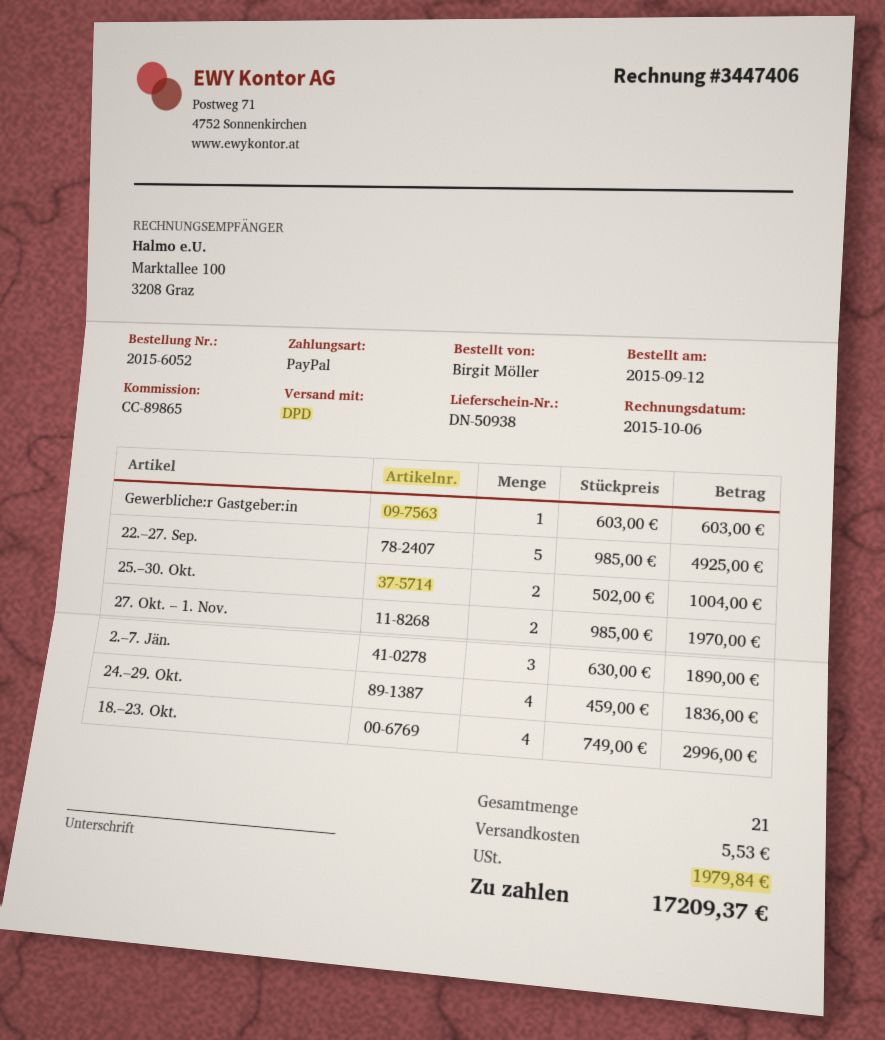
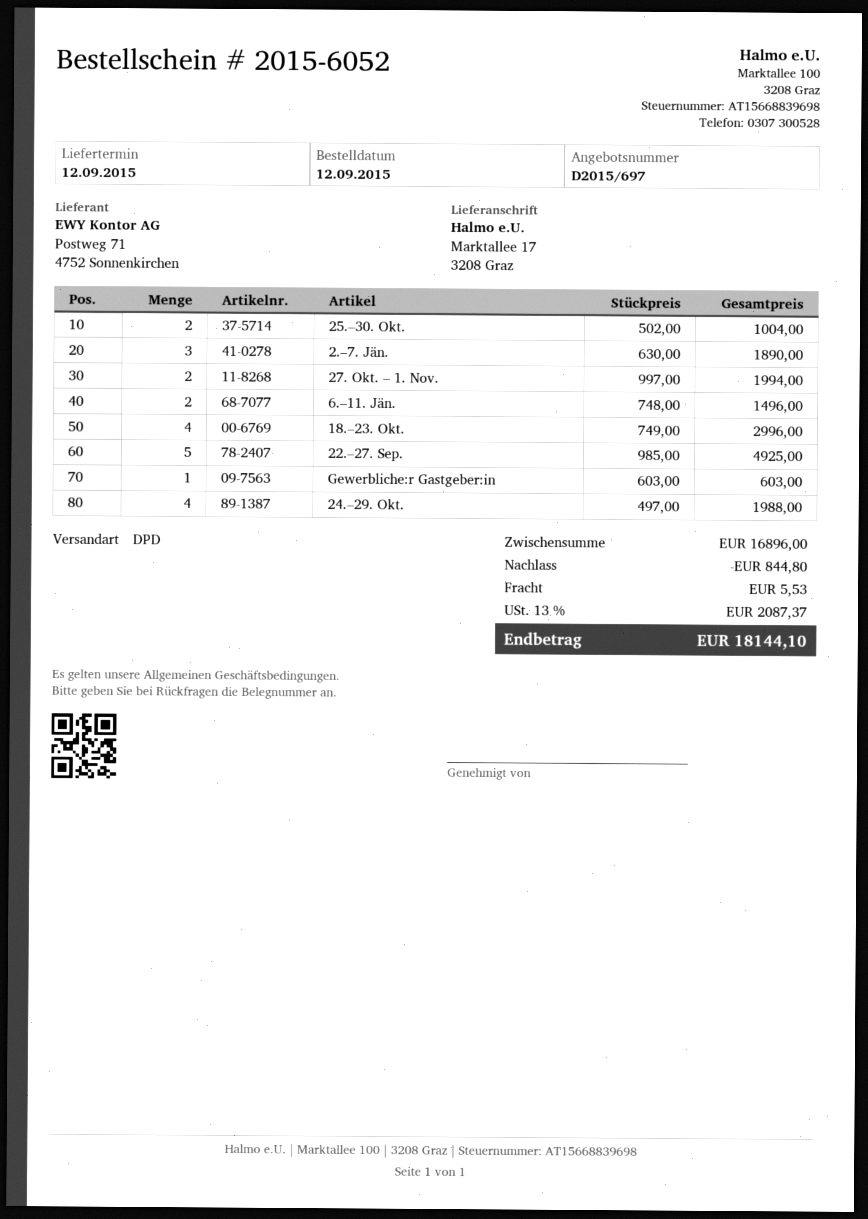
27. Okt. – 1. Nov.: 2 x 985.00 = 1970.00 -> 2 x 997.00 = 1994.00
24.–29. Okt.: 4 x 459.00 = 1836.00 -> 4 x 497.00 = 1988.00
6.–11. Jän.: none -> 2 x 748.00 = 1496.00
discount: none -> 844.80
tax: 1979.84 -> 2087.37
total: 17209.37 -> 18144.10

